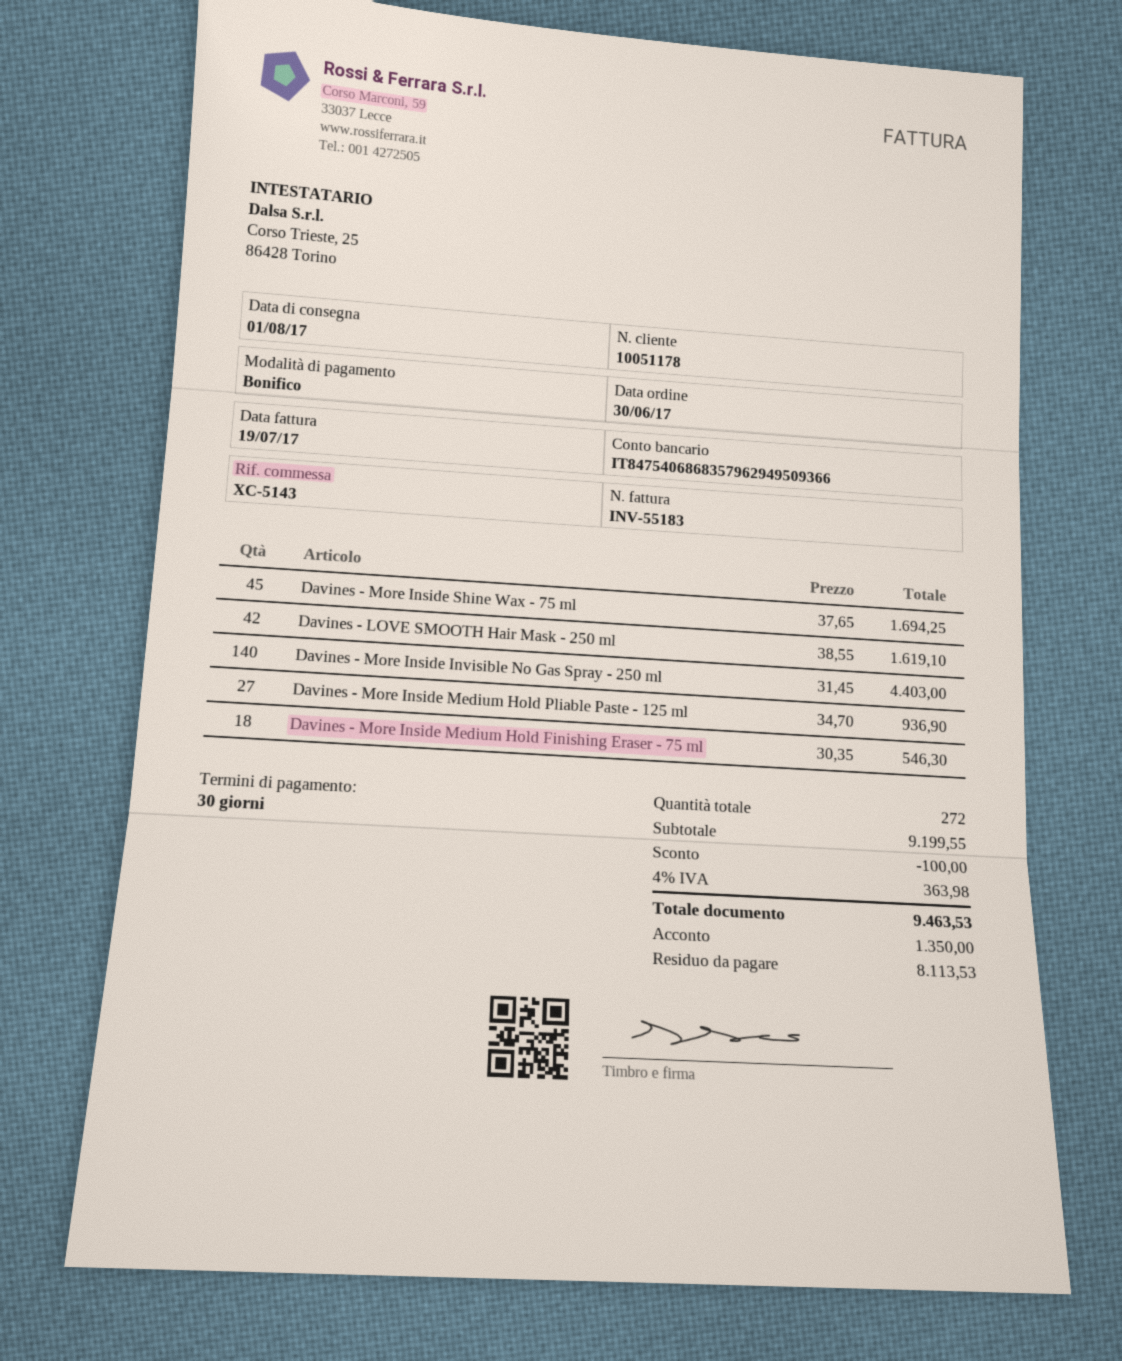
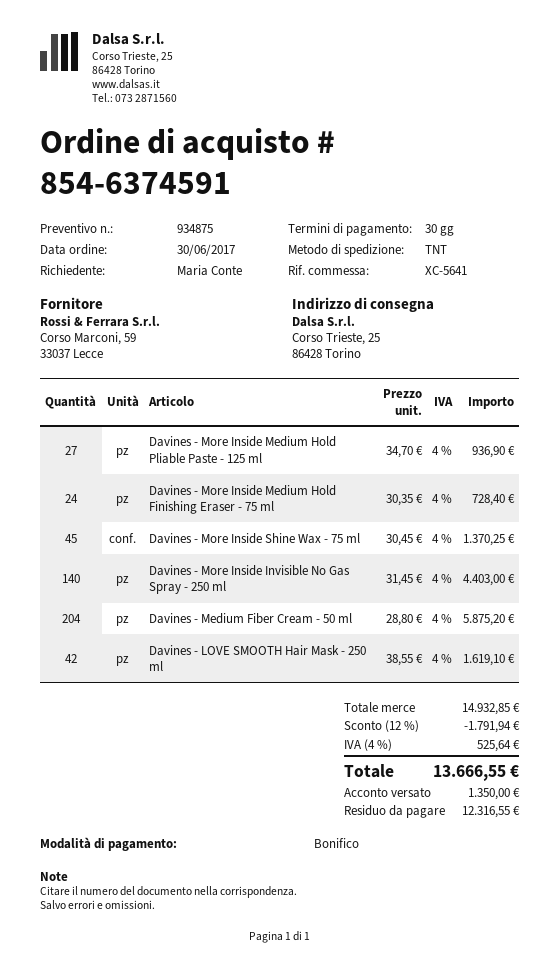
reference: XC-5143 -> XC-5641
Davines - More Inside Shine Wax - 75 ml: 45 x 37.65 = 1694.25 -> 45 x 30.45 = 1370.25
Davines - More Inside Medium Hold Finishing Eraser - 75 ml: 18 x 30.35 = 546.30 -> 24 x 30.35 = 728.40
Davines - Medium Fiber Cream - 50 ml: none -> 204 x 28.80 = 5875.20
subtotal: 9199.55 -> 14932.85
discount: 100.00 -> 1791.94
tax: 4% = 363.98 -> 4% = 525.64
total: 9463.53 -> 13666.55
balance: 8113.53 -> 12316.55

